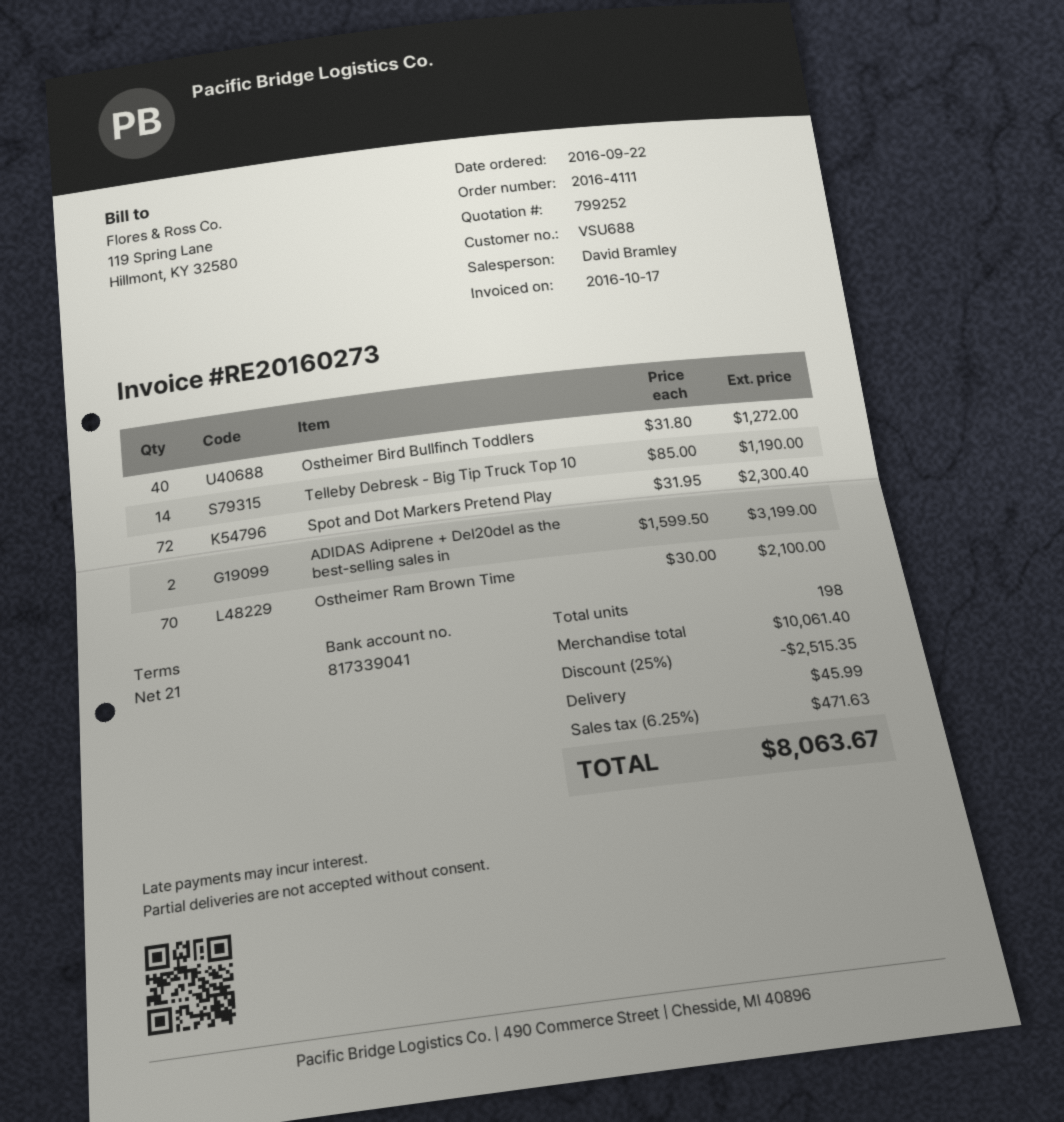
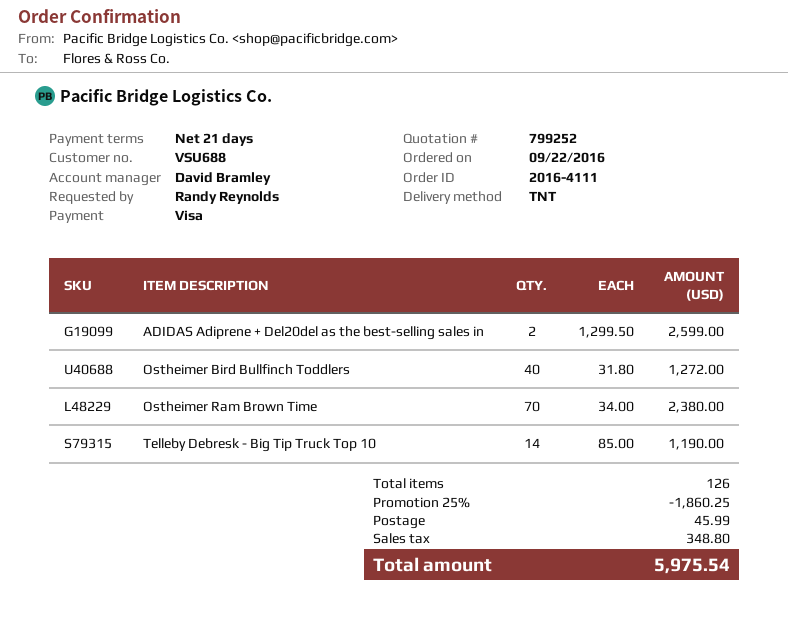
Spot and Dot Markers Pretend Play: 72 x 31.95 = 2300.40 -> none
ADIDAS Adiprene + Del20del as the best-selling sales in: 2 x 1599.50 = 3199.00 -> 2 x 1299.50 = 2599.00
Ostheimer Ram Brown Time: 70 x 30.00 = 2100.00 -> 70 x 34.00 = 2380.00
total quantity: 198 -> 126
discount: 25% = 2515.35 -> 25% = 1860.25
tax: 471.63 -> 348.80
total: 8063.67 -> 5975.54

